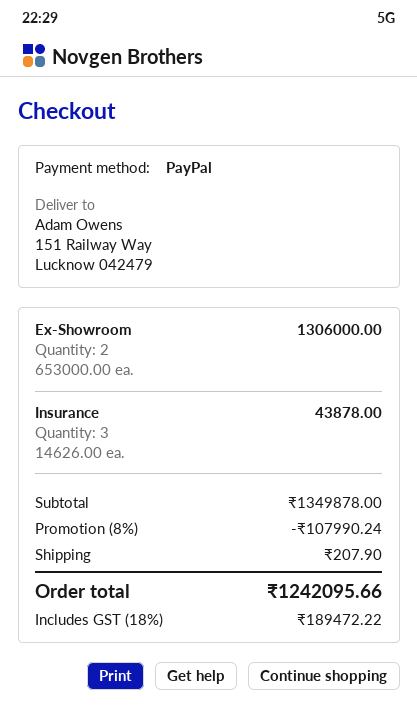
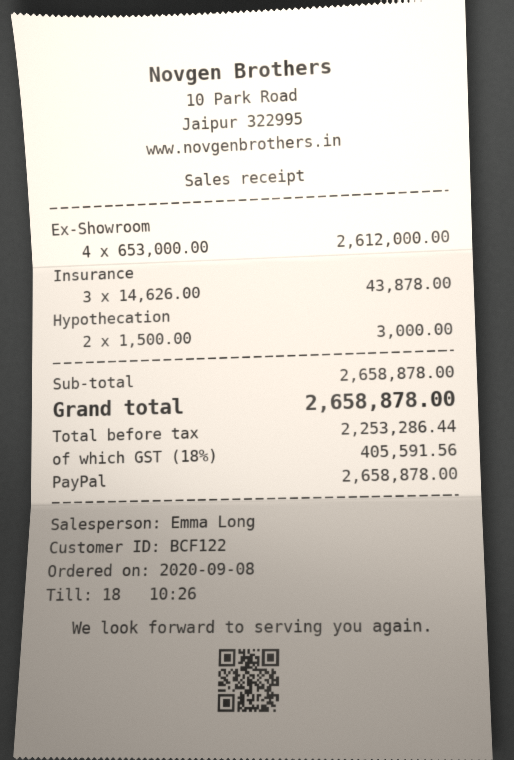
Ex-Showroom: 2 x 653000.00 = 1306000.00 -> 4 x 653000.00 = 2612000.00
Hypothecation: none -> 2 x 1500.00 = 3000.00
subtotal: 1349878.00 -> 2658878.00
discount: 8% = 107990.24 -> none
shipping: 207.90 -> none
tax: 18% = 189472.22 -> 18% = 405591.56
total: 1242095.66 -> 2658878.00

